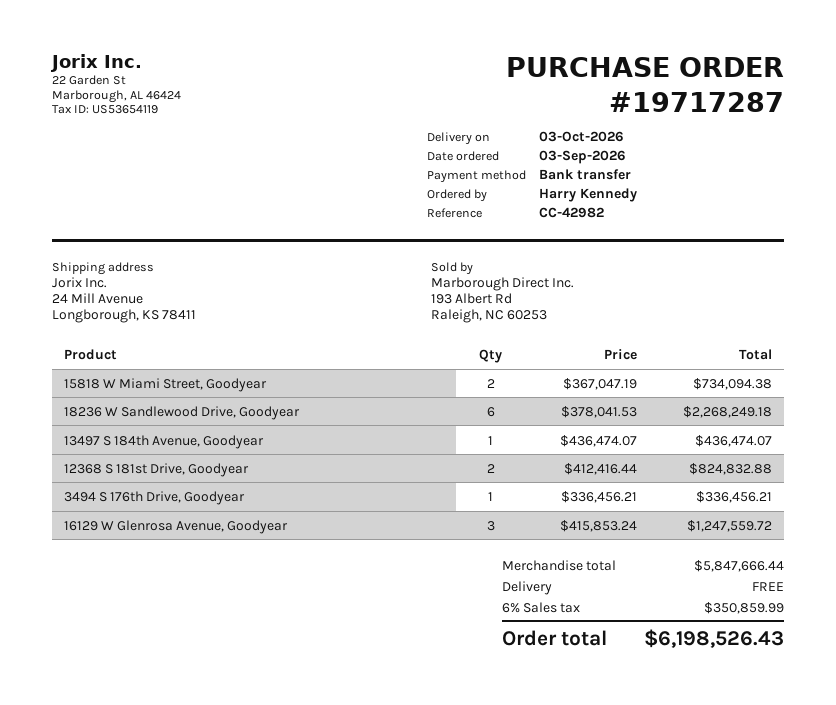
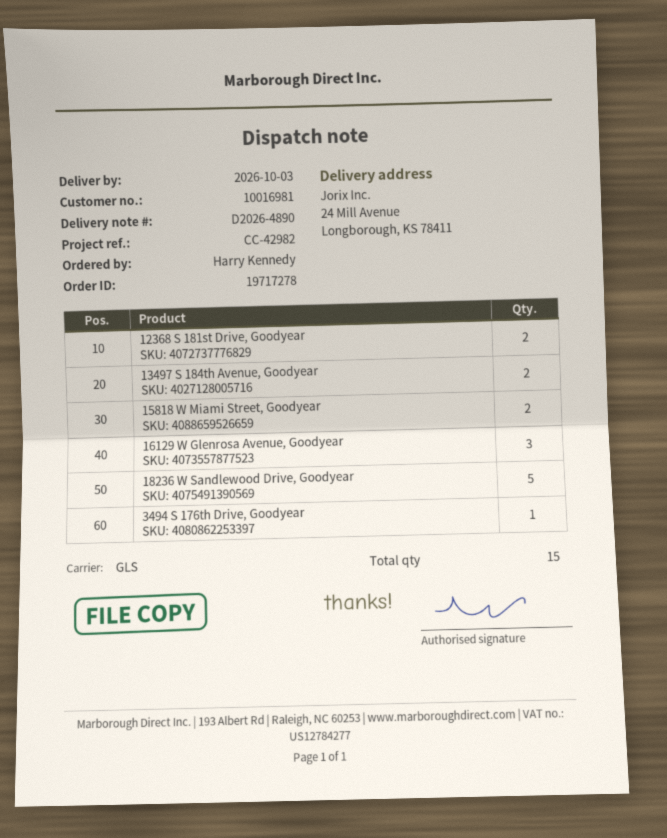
order number: 19717287 -> 19717278
18236 W Sandlewood Drive, Goodyear: 6 -> 5
13497 S 184th Avenue, Goodyear: 1 -> 2

